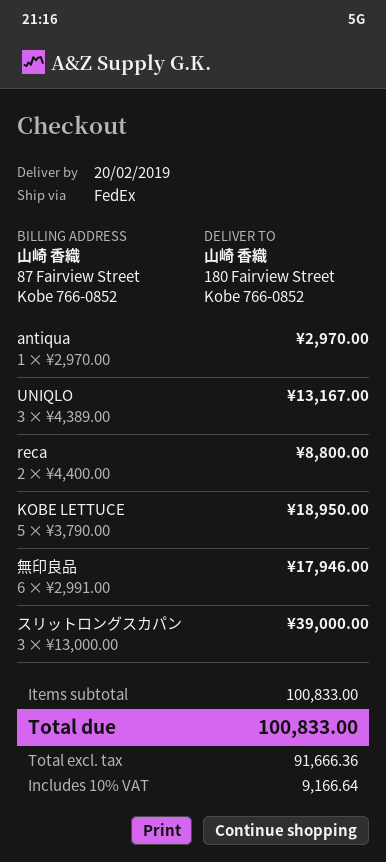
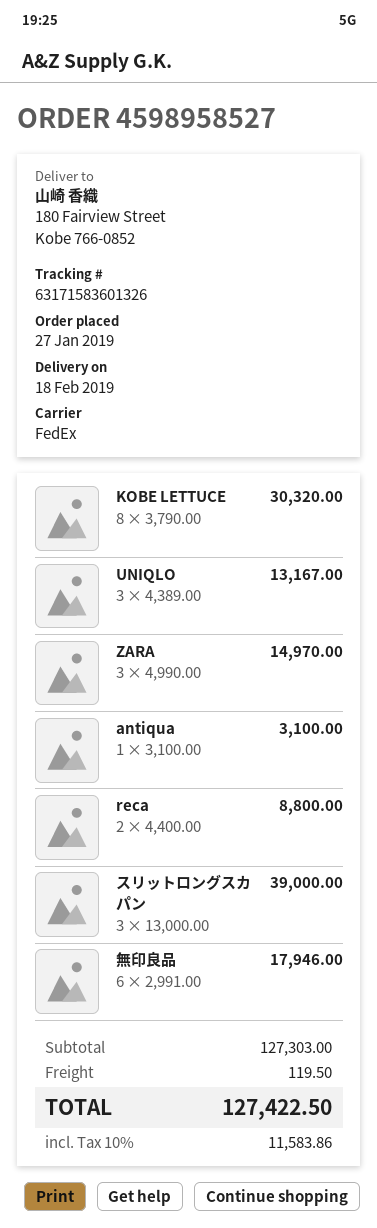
delivery date: 2019-02-20 -> 2019-02-18
antiqua: 1 x 2970.00 = 2970.00 -> 1 x 3100.00 = 3100.00
KOBE LETTUCE: 5 x 3790.00 = 18950.00 -> 8 x 3790.00 = 30320.00
ZARA: none -> 3 x 4990.00 = 14970.00
subtotal: 100833.00 -> 127303.00
shipping: none -> 119.50
tax: 10% = 9166.64 -> 10% = 11583.86
total: 100833.00 -> 127422.50

